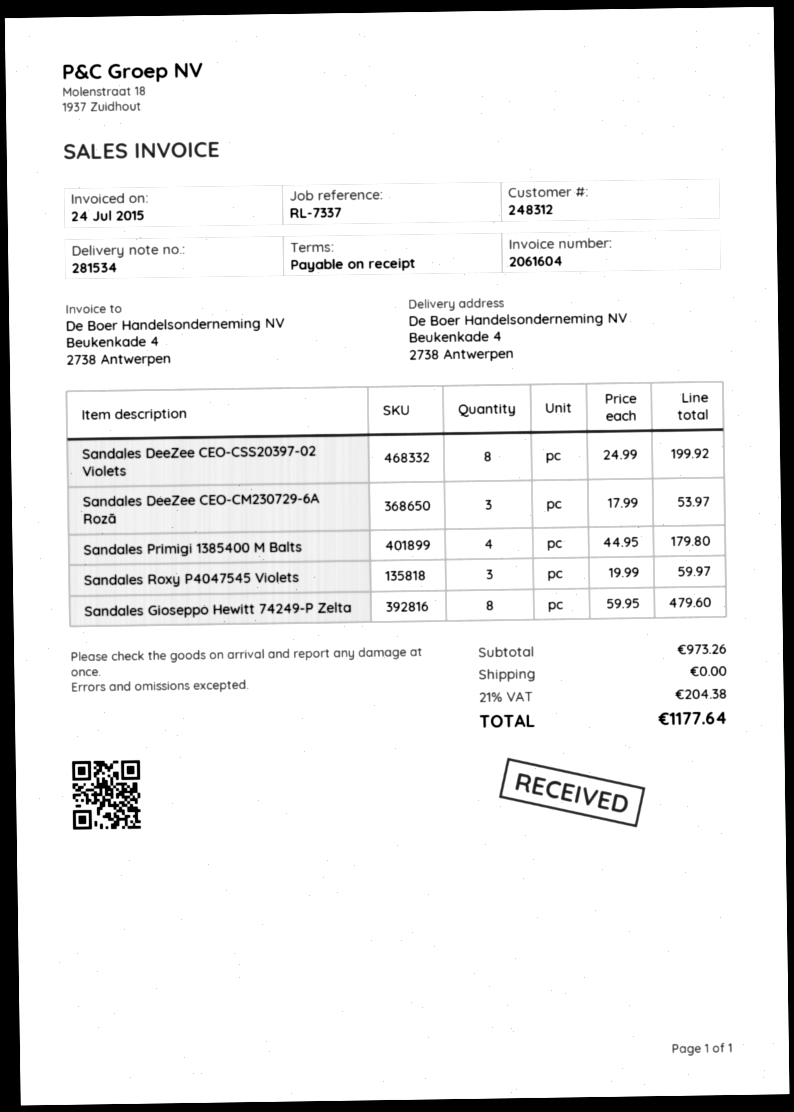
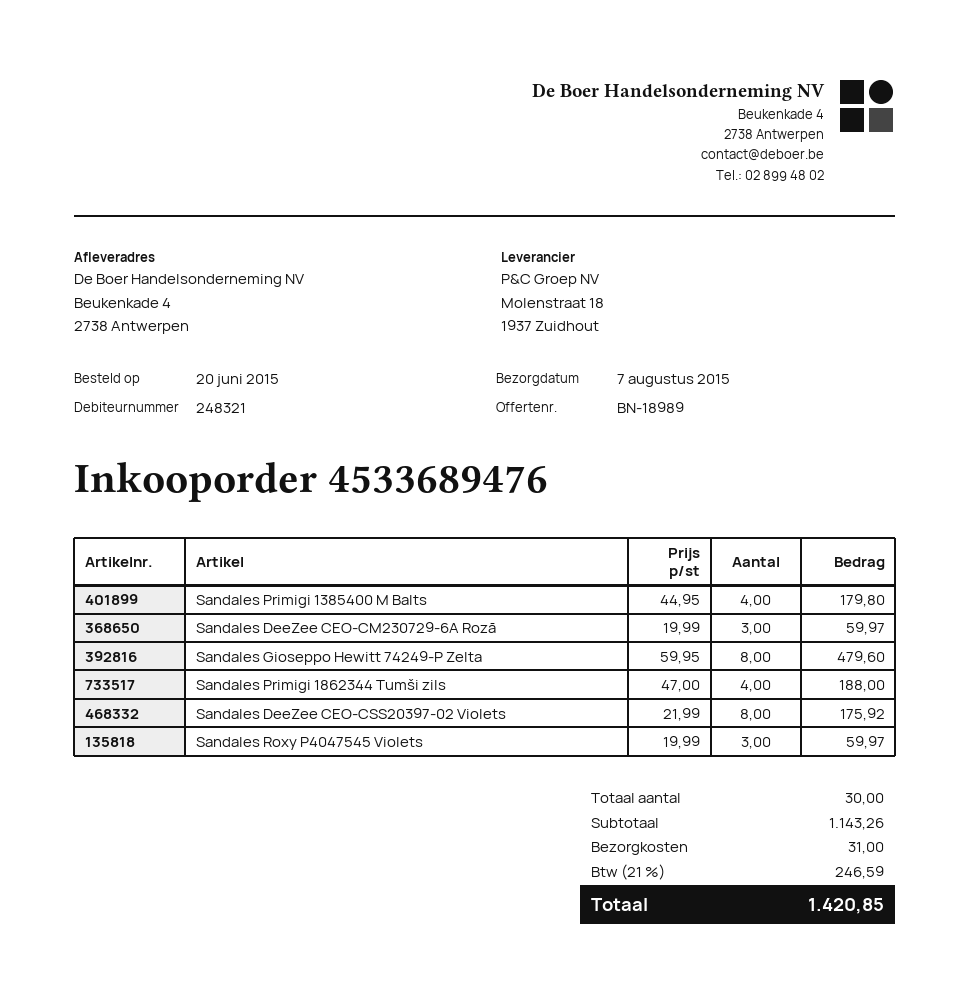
customer number: 248312 -> 248321
Sandales DeeZee CEO-CSS20397-02 Violets: 8 x 24.99 = 199.92 -> 8 x 21.99 = 175.92
Sandales DeeZee CEO-CM230729-6A Rozā: 3 x 17.99 = 53.97 -> 3 x 19.99 = 59.97
Sandales Primigi 1862344 Tumši zils: none -> 4 x 47.00 = 188.00
subtotal: 973.26 -> 1143.26
shipping: 0.00 -> 31.00
tax: 21% = 204.38 -> 21% = 246.59
total: 1177.64 -> 1420.85

